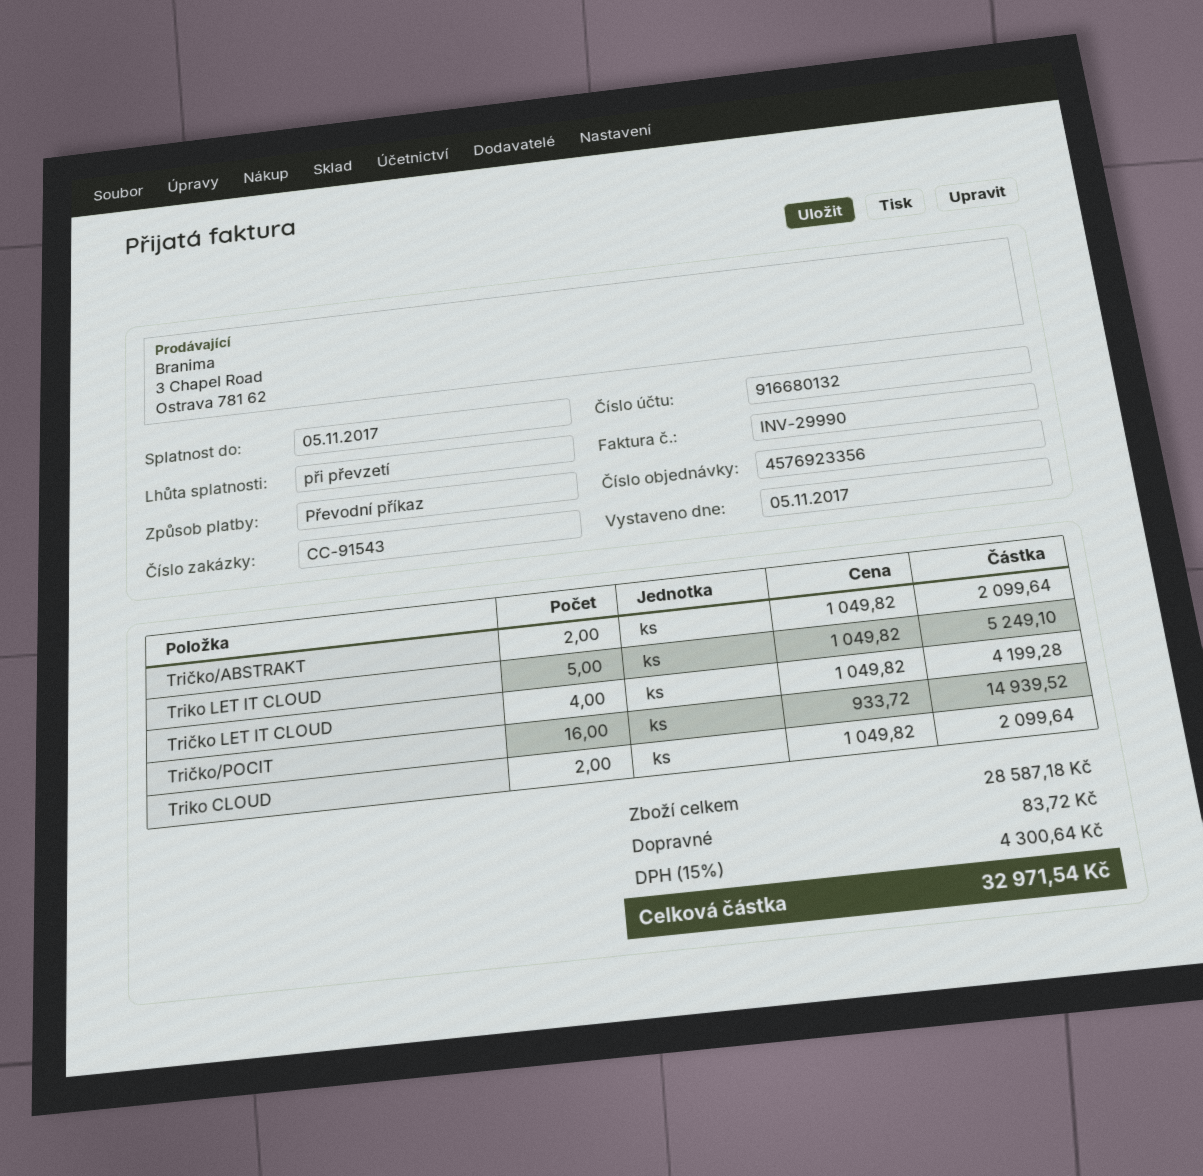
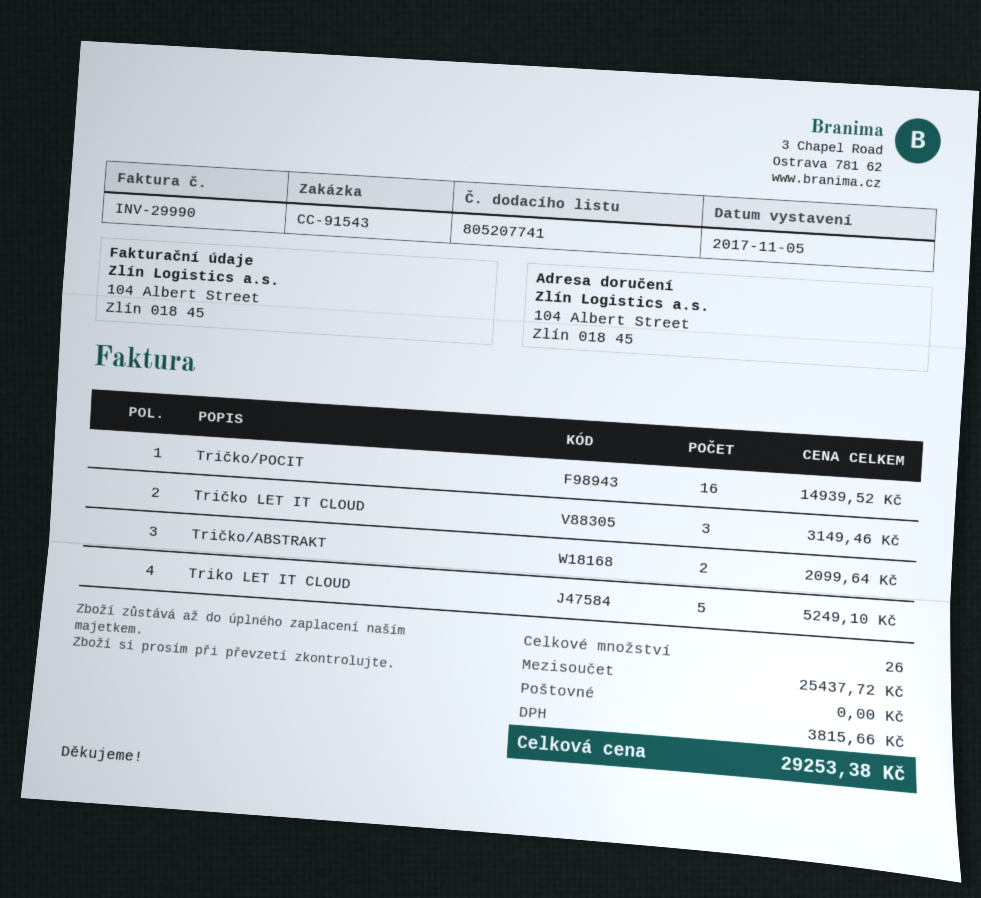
Tričko LET IT CLOUD: 4 for 4199.28 -> 3 for 3149.46
Triko CLOUD: 2 for 2099.64 -> none
subtotal: 28587.18 -> 25437.72
shipping: 83.72 -> 0.00
tax: 4300.64 -> 3815.66
total: 32971.54 -> 29253.38

